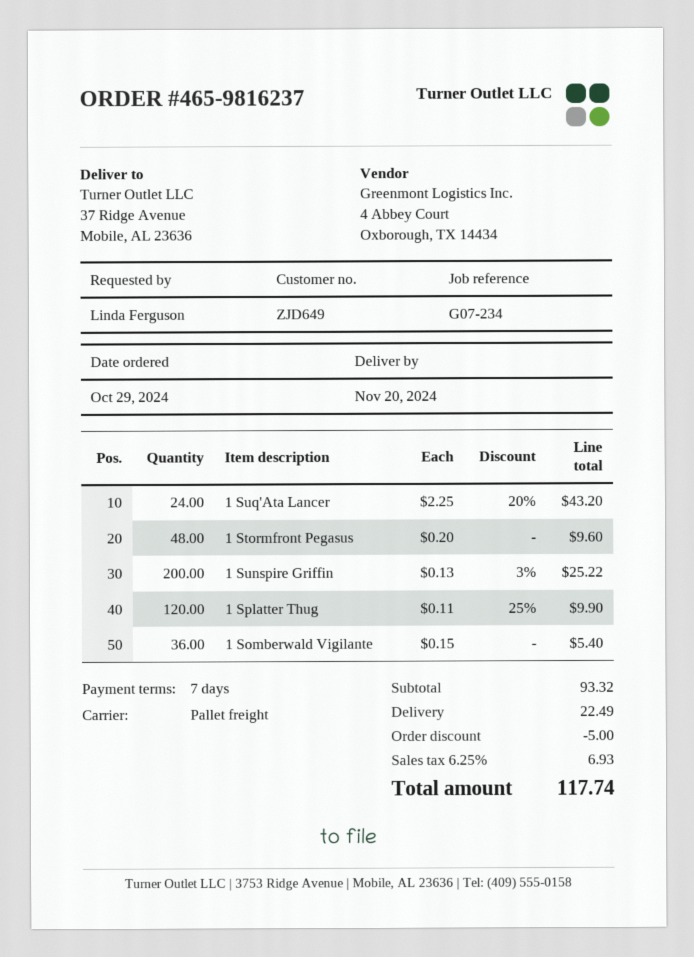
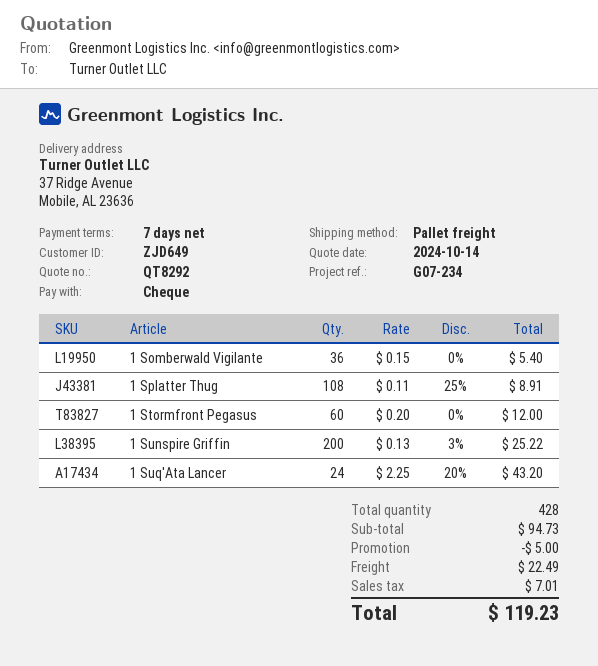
1 Stormfront Pegasus: 48 x 0.20 = 9.60 -> 60 x 0.20 = 12.00
1 Splatter Thug: 120 x 0.11 - 25% = 9.90 -> 108 x 0.11 - 25% = 8.91
subtotal: 93.32 -> 94.73
tax: 6.93 -> 7.01
total: 117.74 -> 119.23

